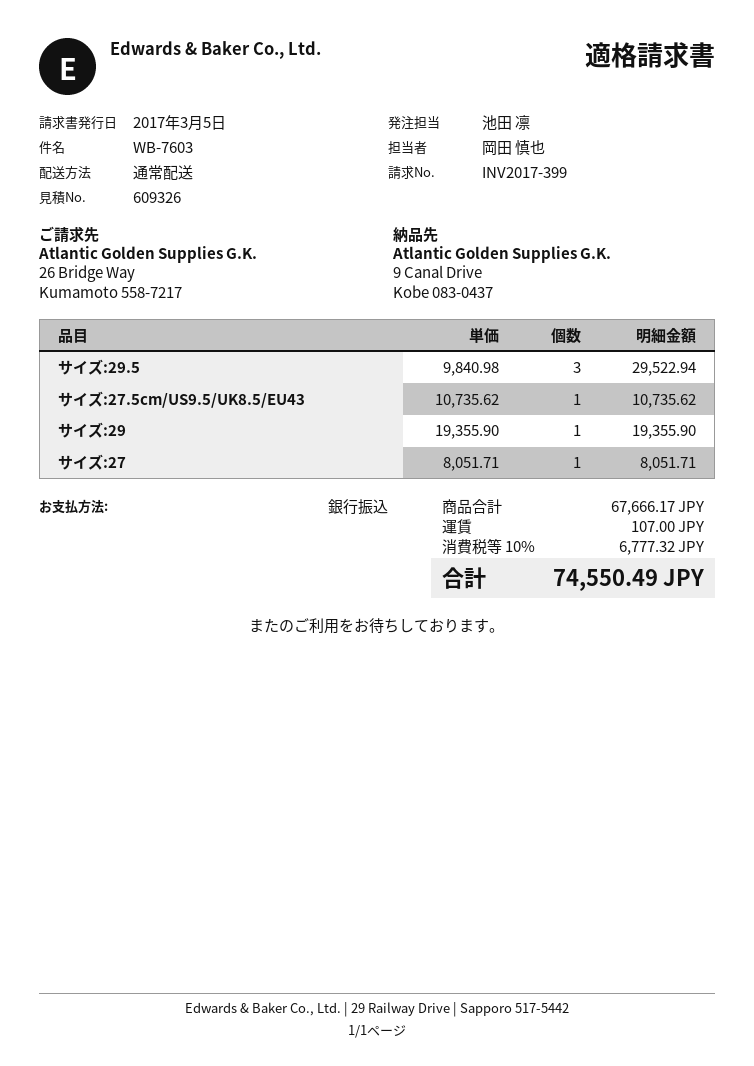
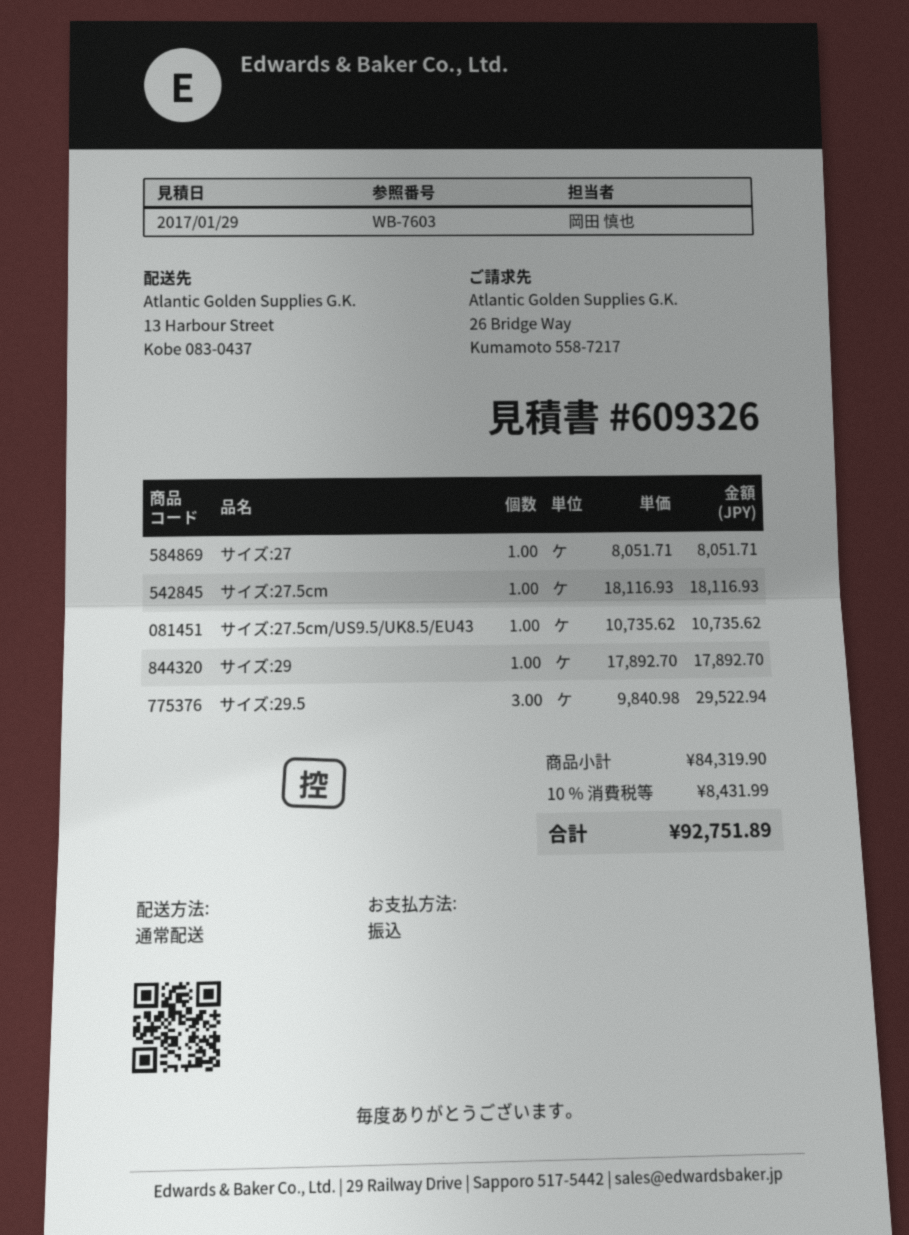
ship to: 9 Canal Drive, Kobe 083-0437 -> 13 Harbour Street, Kobe 083-0437
サイズ:29: 1 x 19355.90 = 19355.90 -> 1 x 17892.70 = 17892.70
サイズ:27.5cm: none -> 1 x 18116.93 = 18116.93
subtotal: 67666.17 -> 84319.90
shipping: 107.00 -> none
tax: 10% = 6777.32 -> 10% = 8431.99
total: 74550.49 -> 92751.89

